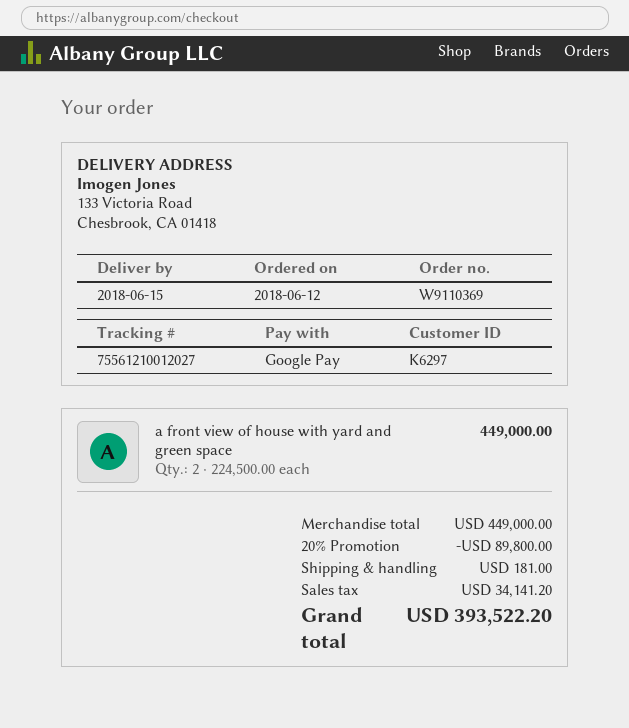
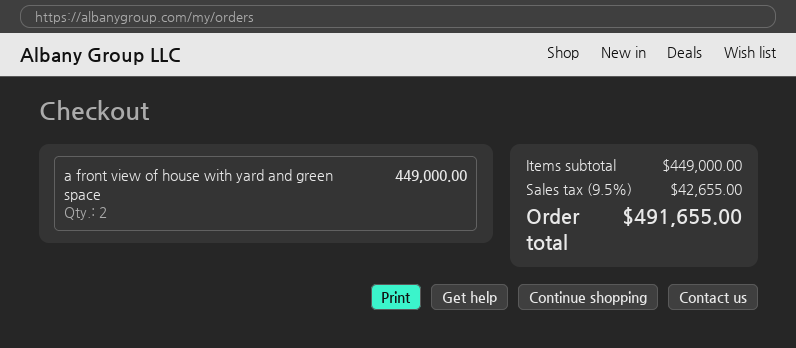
discount: 20% = 89800.00 -> none
shipping: 181.00 -> none
tax: 34141.20 -> 42655.00
total: 393522.20 -> 491655.00

